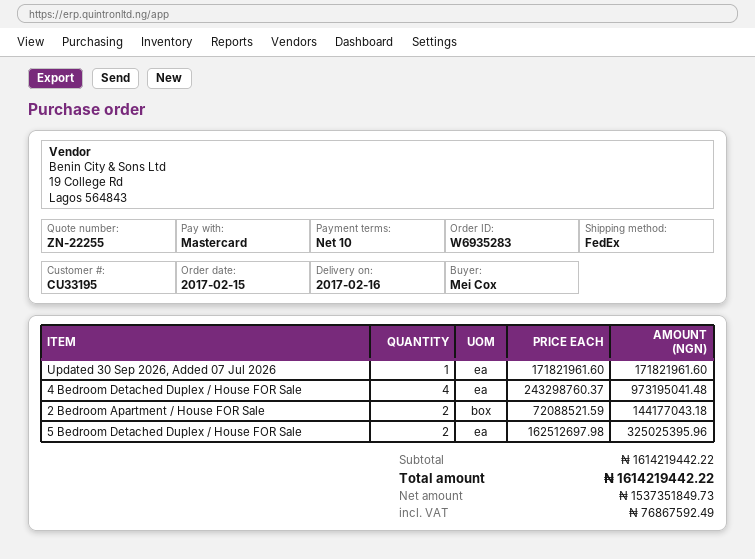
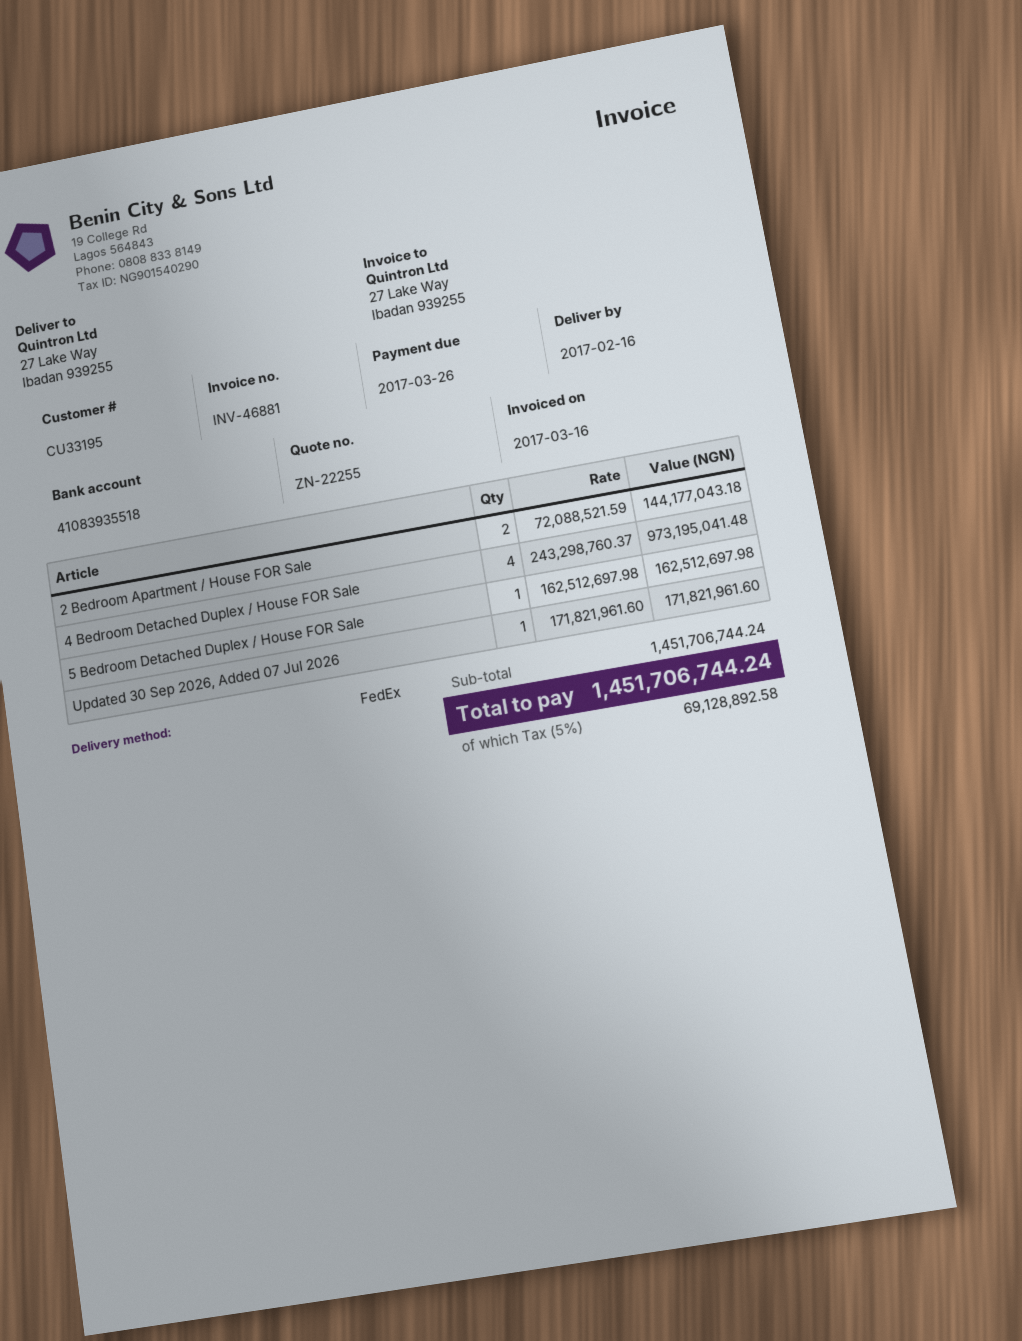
5 Bedroom Detached Duplex / House FOR Sale: 2 x 162512697.98 = 325025395.96 -> 1 x 162512697.98 = 162512697.98
subtotal: 1614219442.22 -> 1451706744.24
tax: 76867592.49 -> 69128892.58
total: 1614219442.22 -> 1451706744.24

